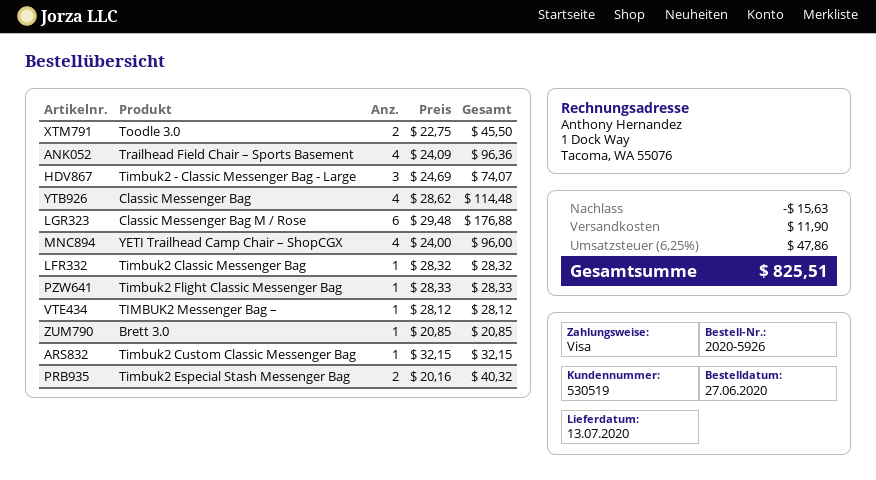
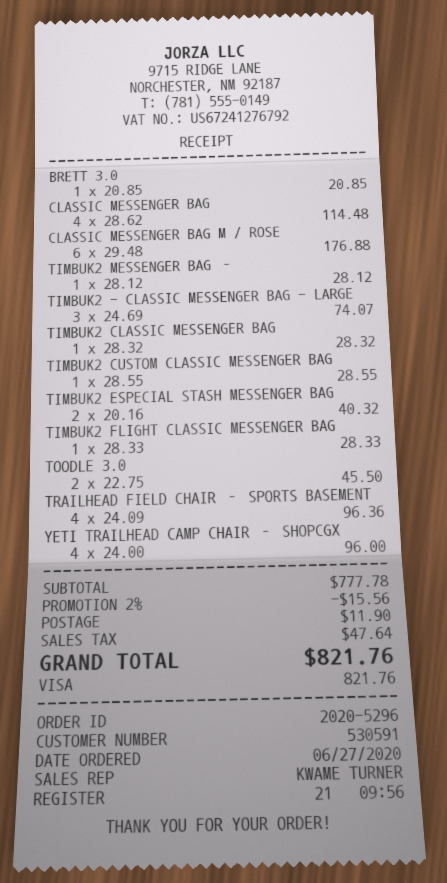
order number: 2020-5926 -> 2020-5296
customer number: 530519 -> 530591
Timbuk2 Custom Classic Messenger Bag: 1 x 32.15 = 32.15 -> 1 x 28.55 = 28.55
discount: 15.63 -> 15.56
tax: 47.86 -> 47.64
total: 825.51 -> 821.76

